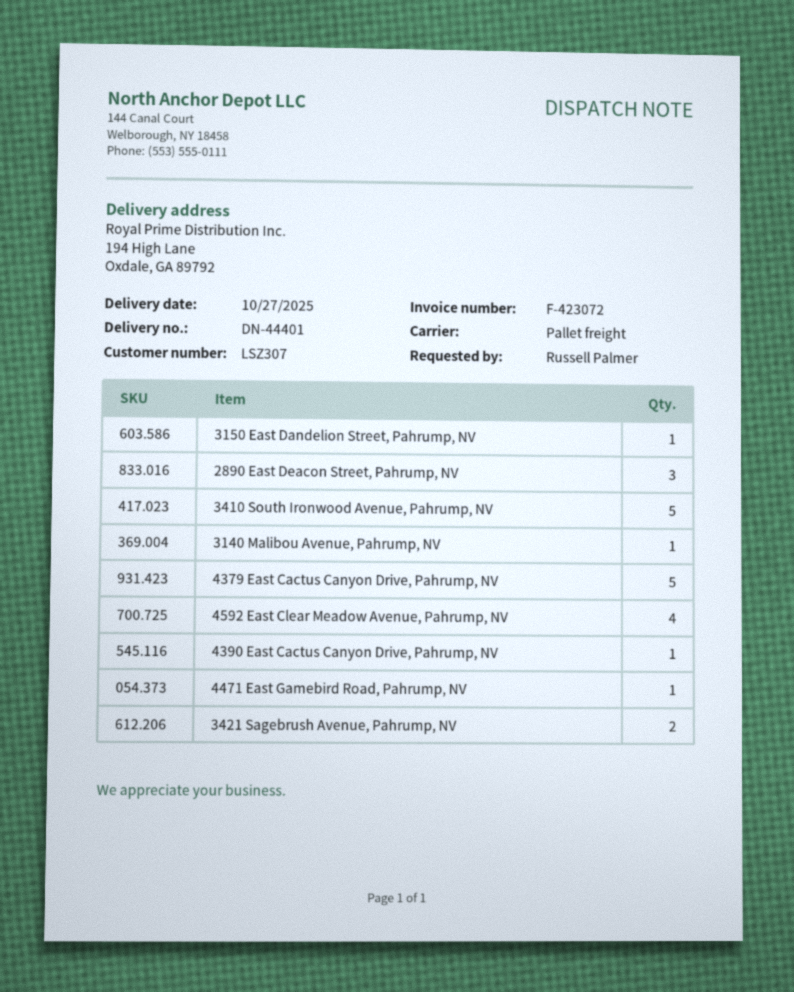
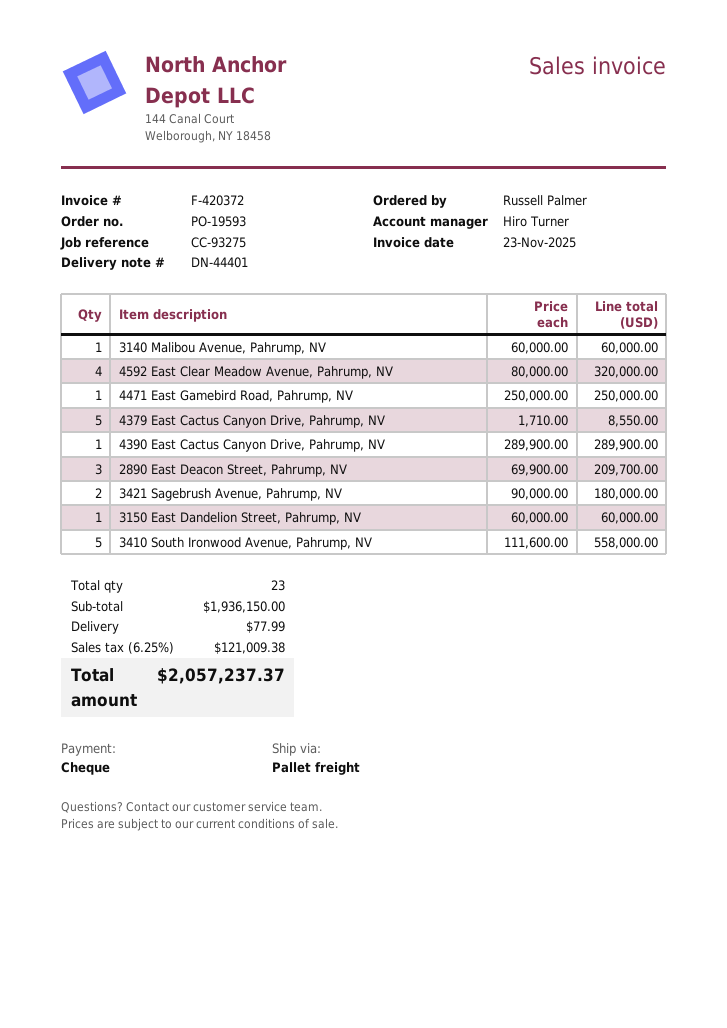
invoice number: F-423072 -> F-420372

